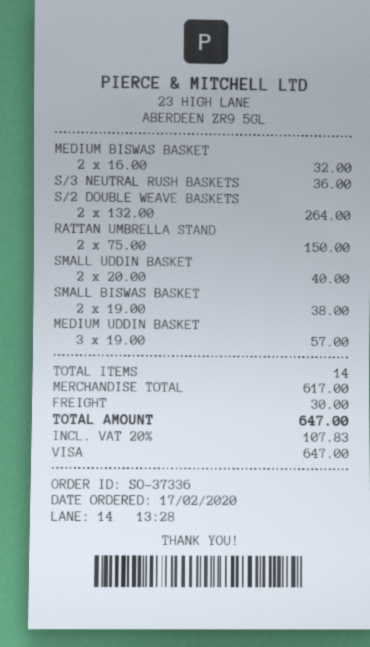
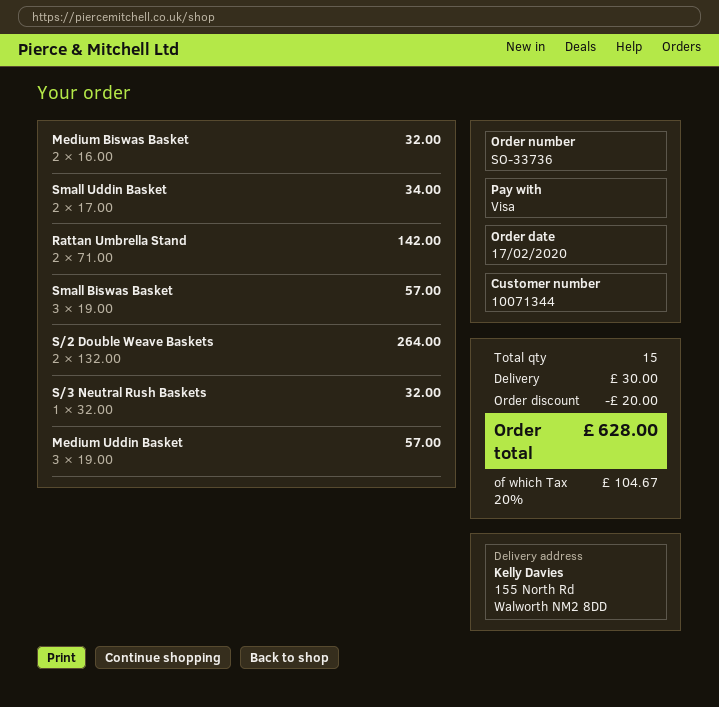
order number: SO-37336 -> SO-33736
S/3 NEUTRAL RUSH BASKETS: 1 x 36.00 = 36.00 -> 1 x 32.00 = 32.00
RATTAN UMBRELLA STAND: 2 x 75.00 = 150.00 -> 2 x 71.00 = 142.00
SMALL UDDIN BASKET: 2 x 20.00 = 40.00 -> 2 x 17.00 = 34.00
SMALL BISWAS BASKET: 2 x 19.00 = 38.00 -> 3 x 19.00 = 57.00
total quantity: 14 -> 15
discount: none -> 20.00
tax: 20% = 107.83 -> 20% = 104.67
total: 647.00 -> 628.00

